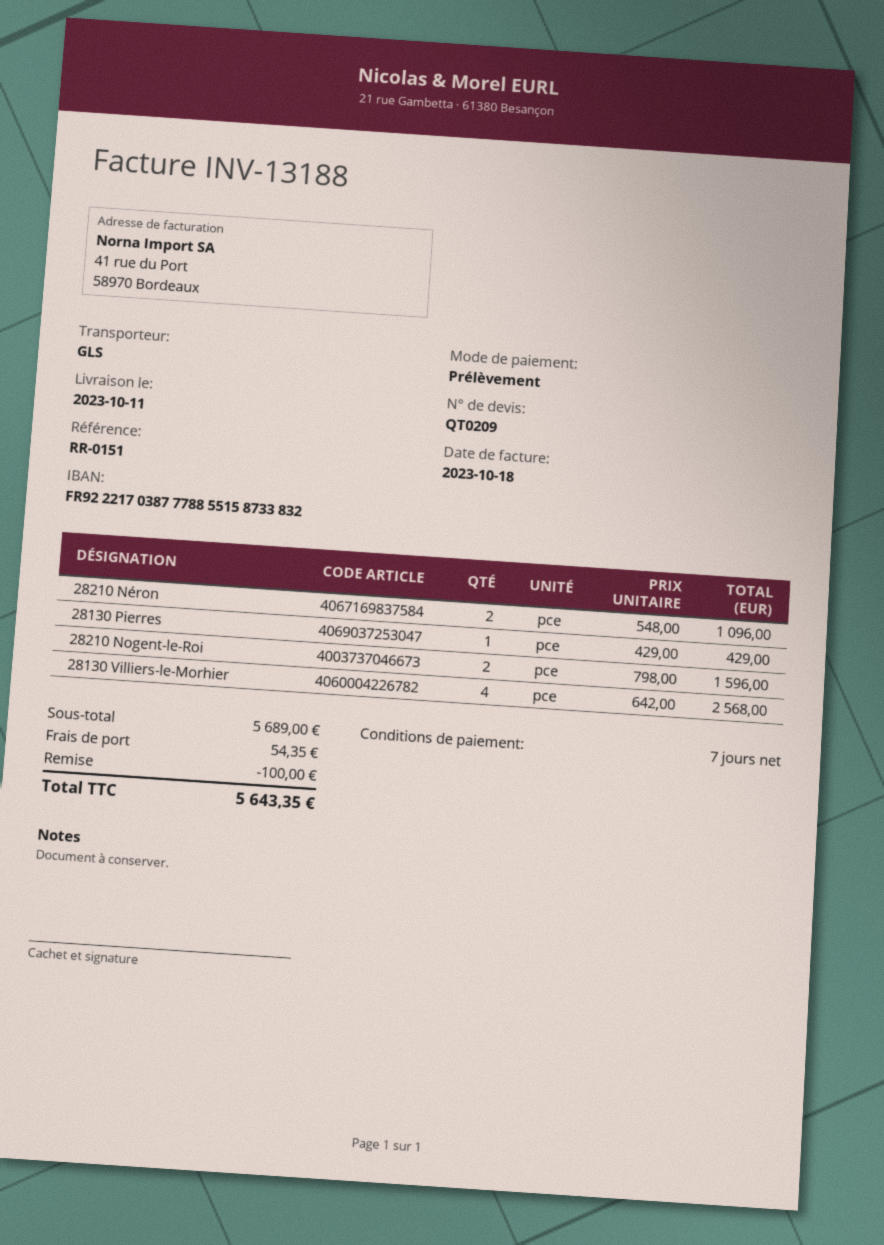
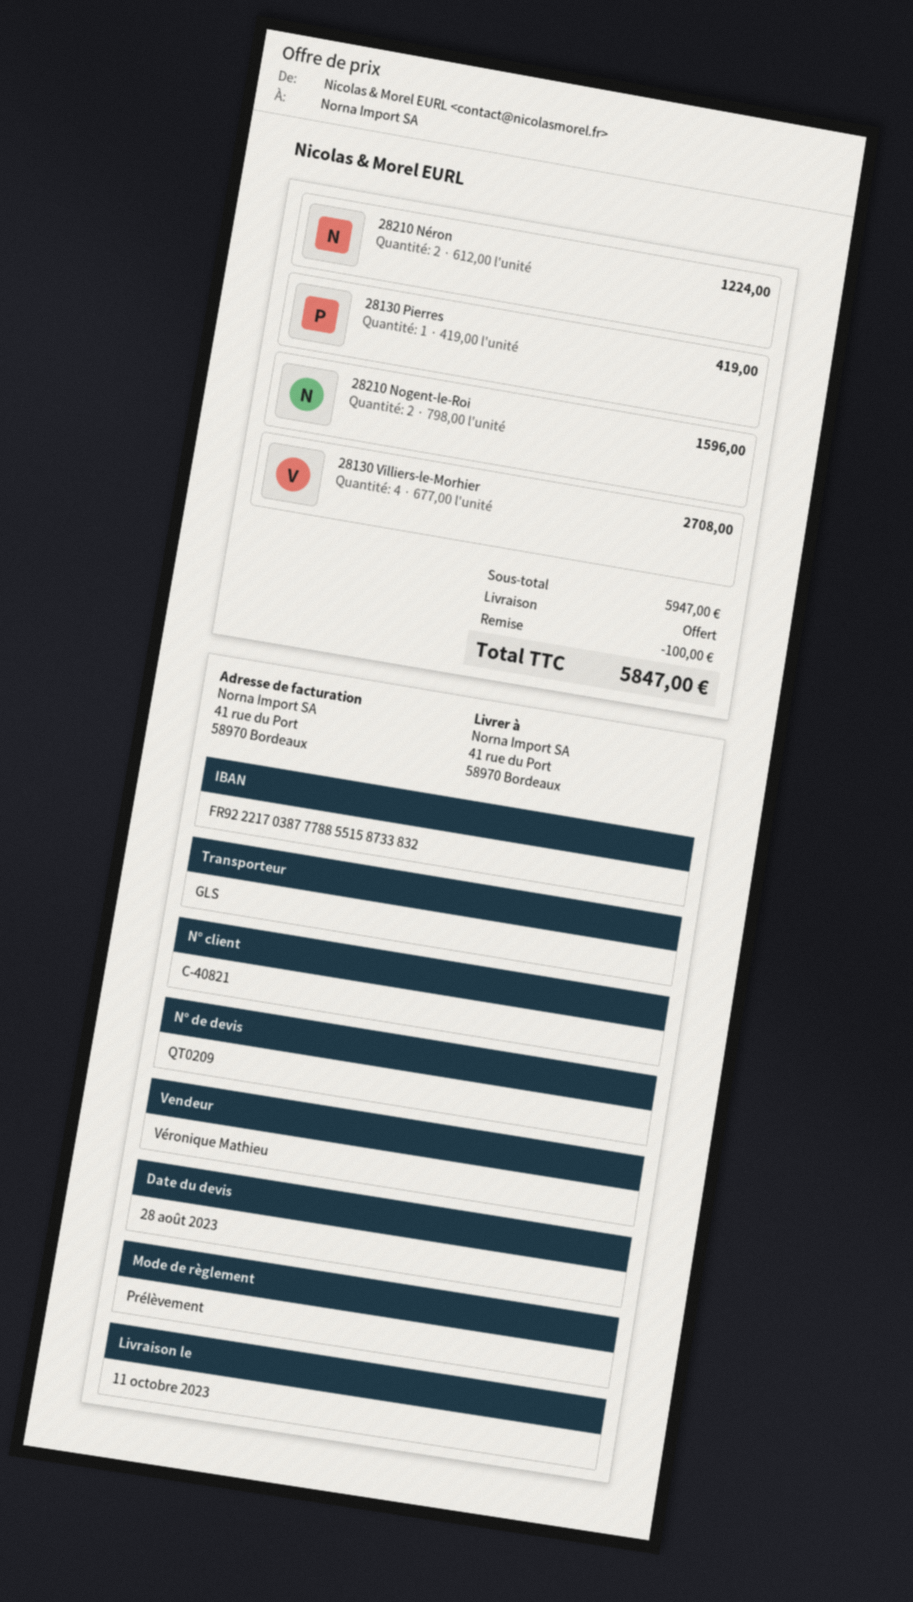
28210 Néron: 2 x 548.00 = 1096.00 -> 2 x 612.00 = 1224.00
28130 Pierres: 1 x 429.00 = 429.00 -> 1 x 419.00 = 419.00
28130 Villiers-le-Morhier: 4 x 642.00 = 2568.00 -> 4 x 677.00 = 2708.00
subtotal: 5689.00 -> 5947.00
shipping: 54.35 -> 0.00
total: 5643.35 -> 5847.00

